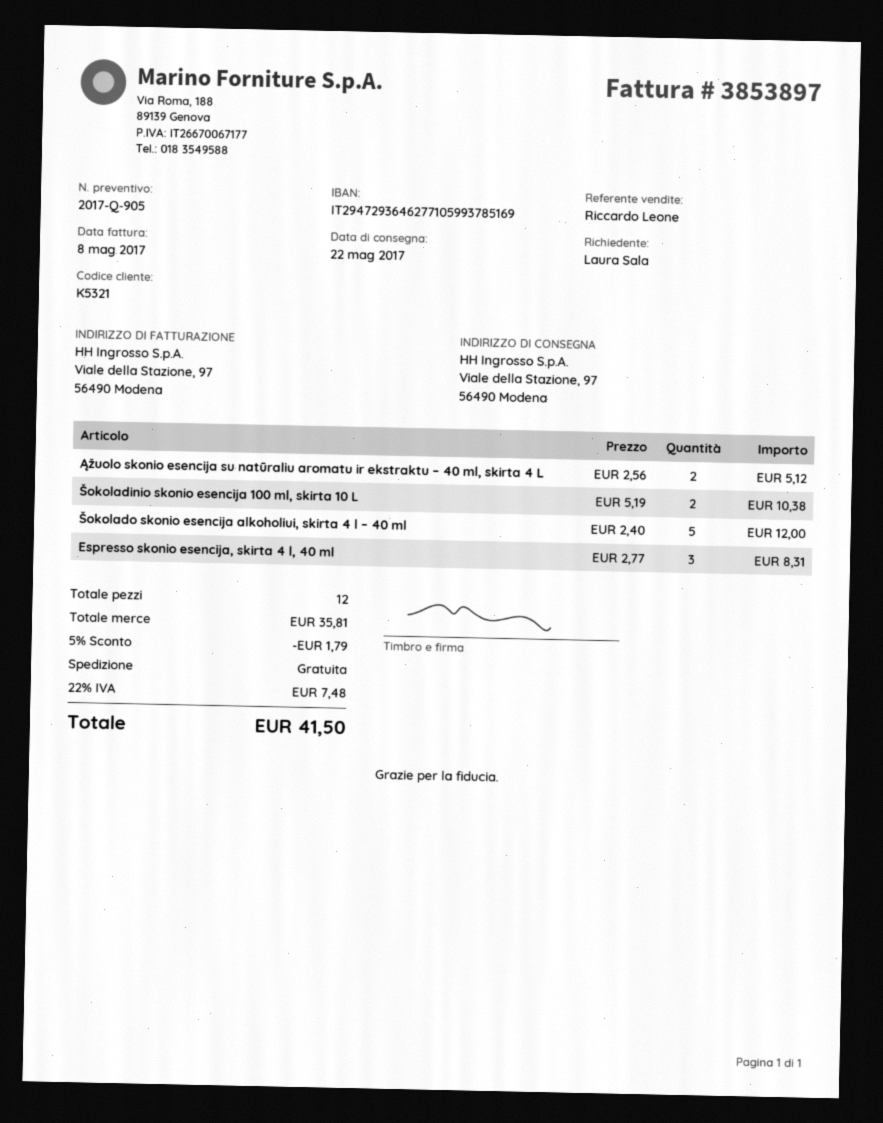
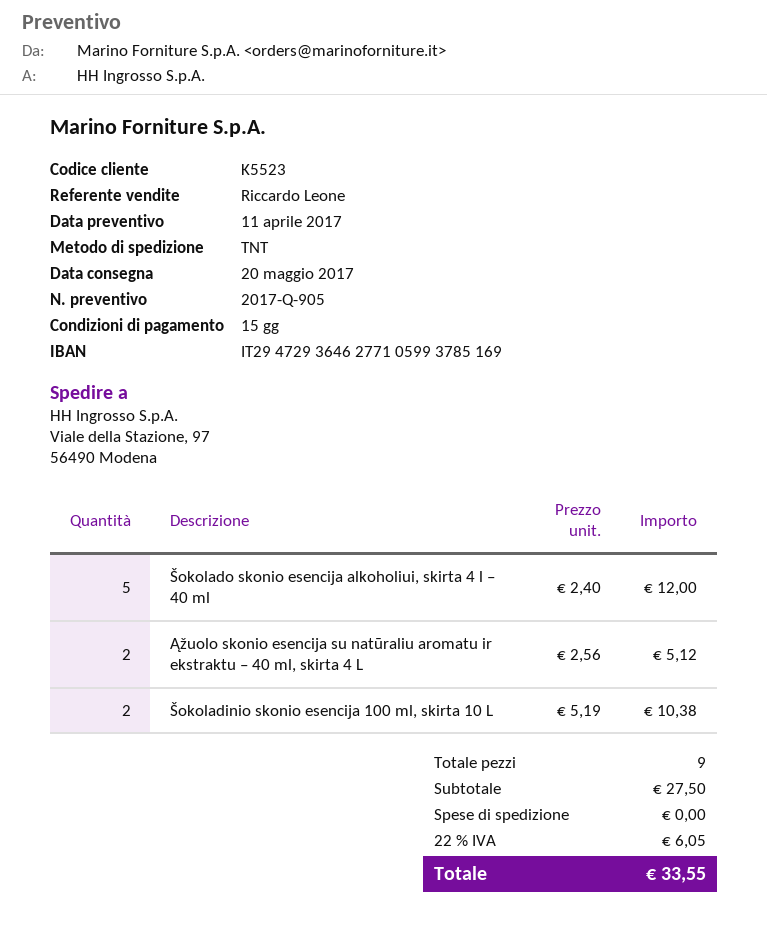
delivery date: 2017-05-22 -> 2017-05-20
customer number: K5321 -> K5523
Espresso skonio esencija, skirta 4 l, 40 ml: 3 x 2.77 = 8.31 -> none
total quantity: 12 -> 9
subtotal: 35.81 -> 27.50
discount: 5% = 1.79 -> none
tax: 22% = 7.48 -> 22% = 6.05
total: 41.50 -> 33.55

